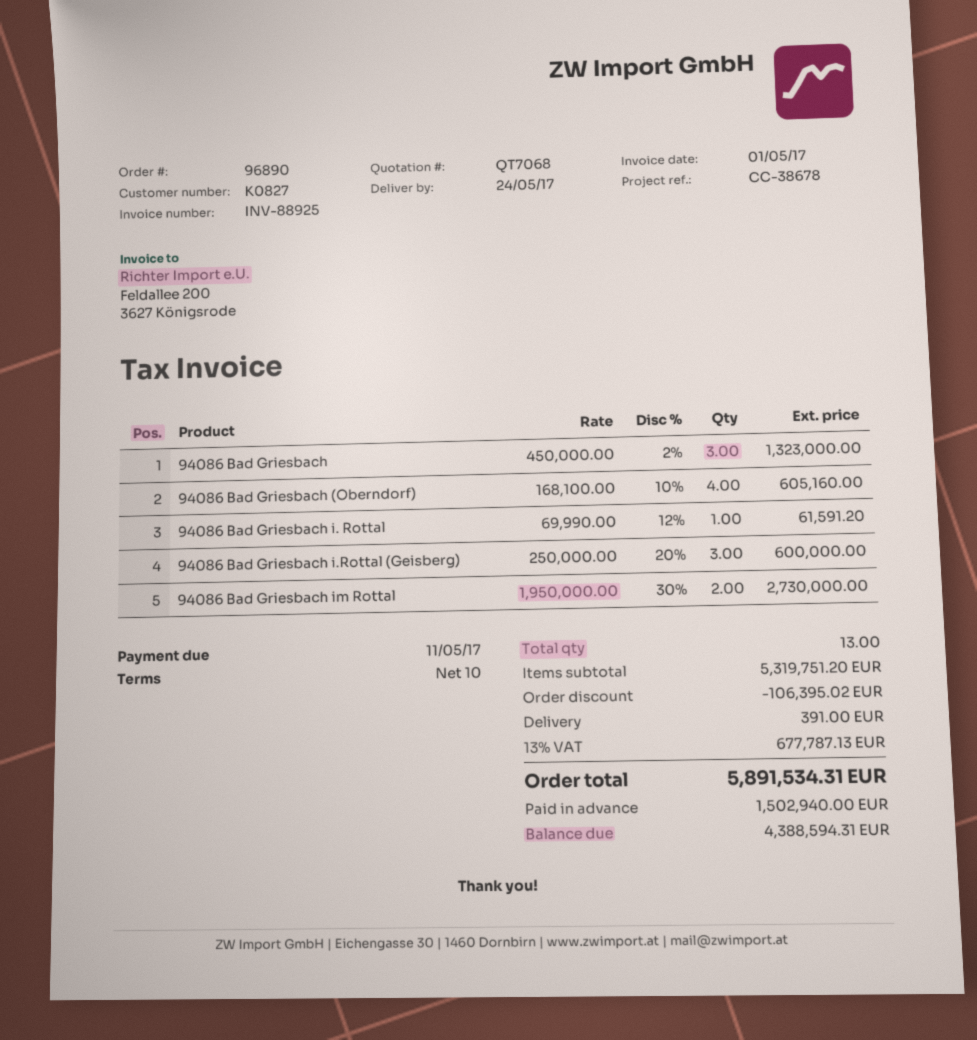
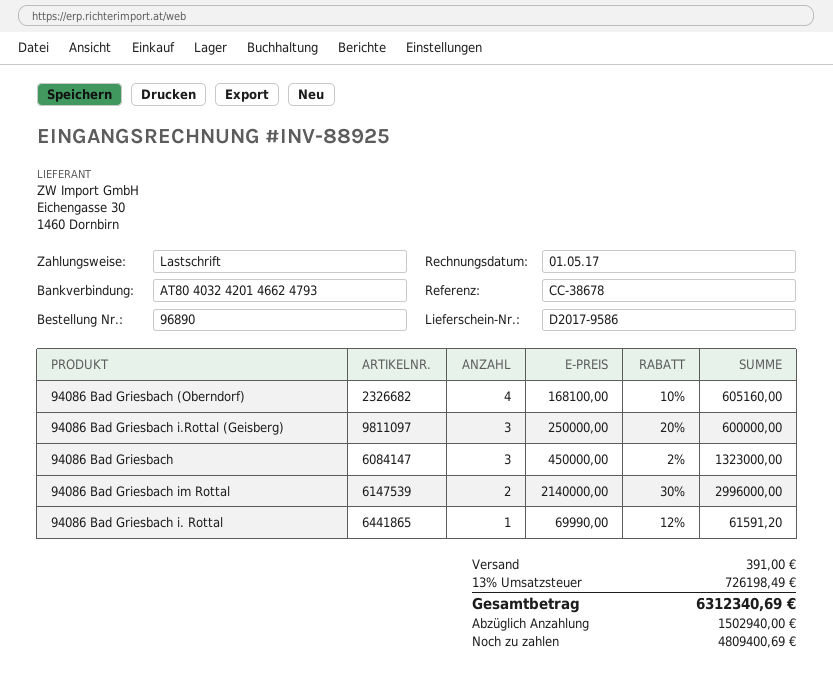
94086 Bad Griesbach im Rottal: 2 x 1950000.00 - 30% = 2730000.00 -> 2 x 2140000.00 - 30% = 2996000.00
discount: 106395.02 -> none
tax: 13% = 677787.13 -> 13% = 726198.49
total: 5891534.31 -> 6312340.69
balance: 4388594.31 -> 4809400.69

